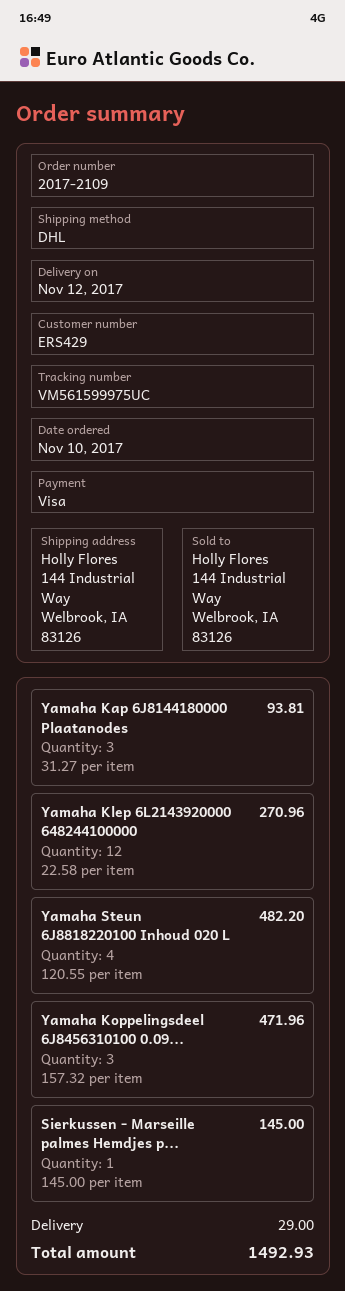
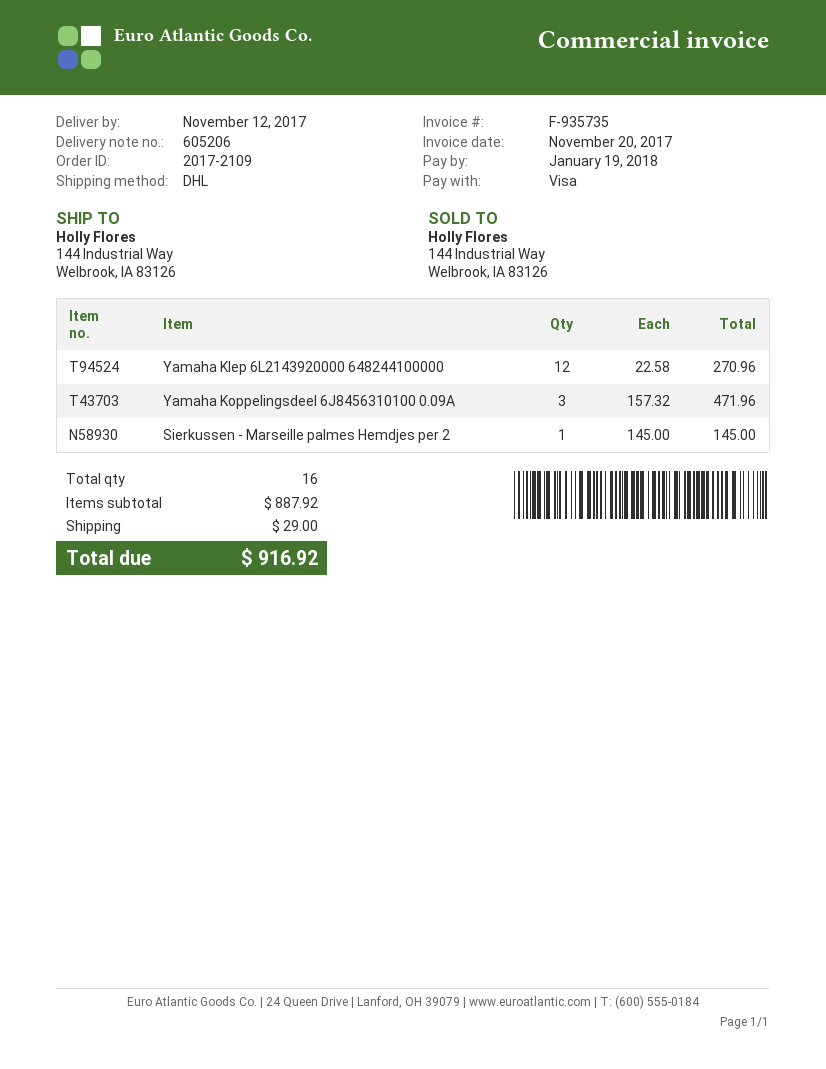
Yamaha Kap 6J8144180000 Plaatanodes: 3 x 31.27 = 93.81 -> none
Yamaha Steun 6J8818220100 Inhoud 020 L: 4 x 120.55 = 482.20 -> none
total: 1492.93 -> 916.92

